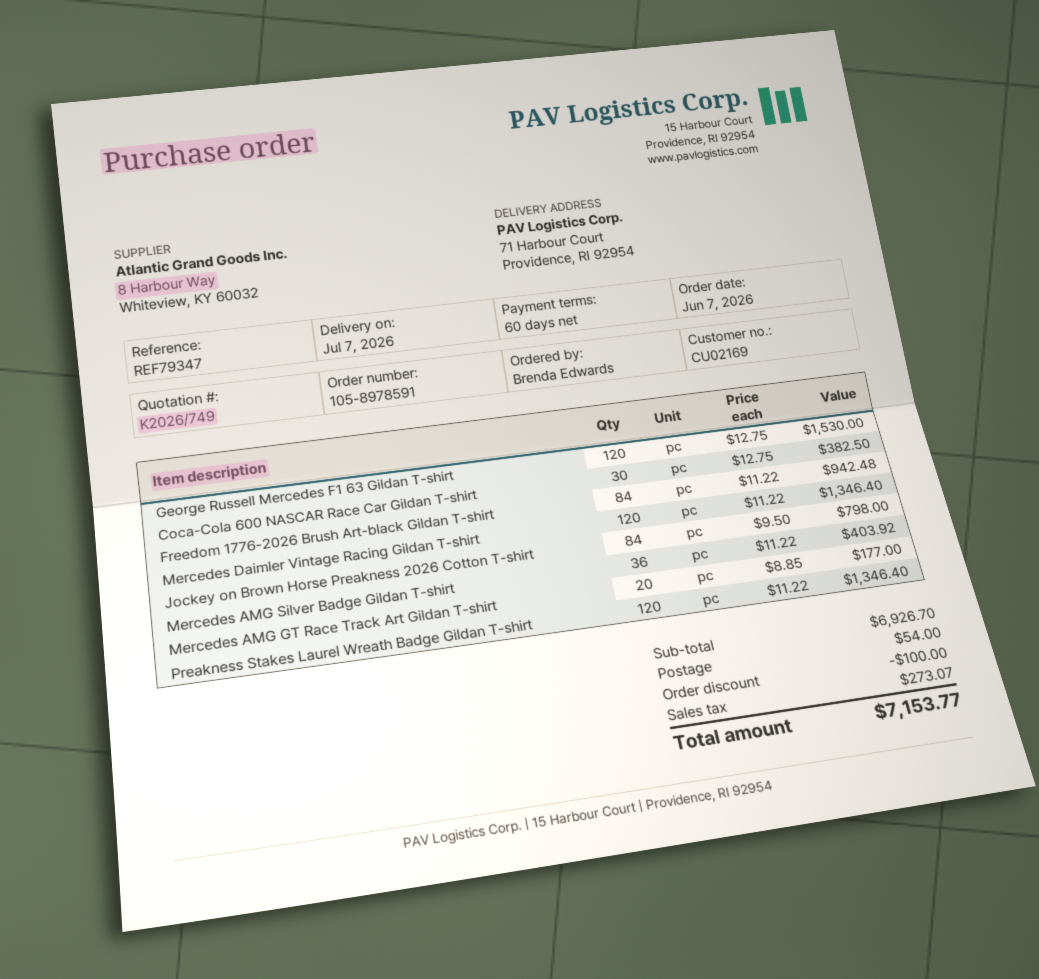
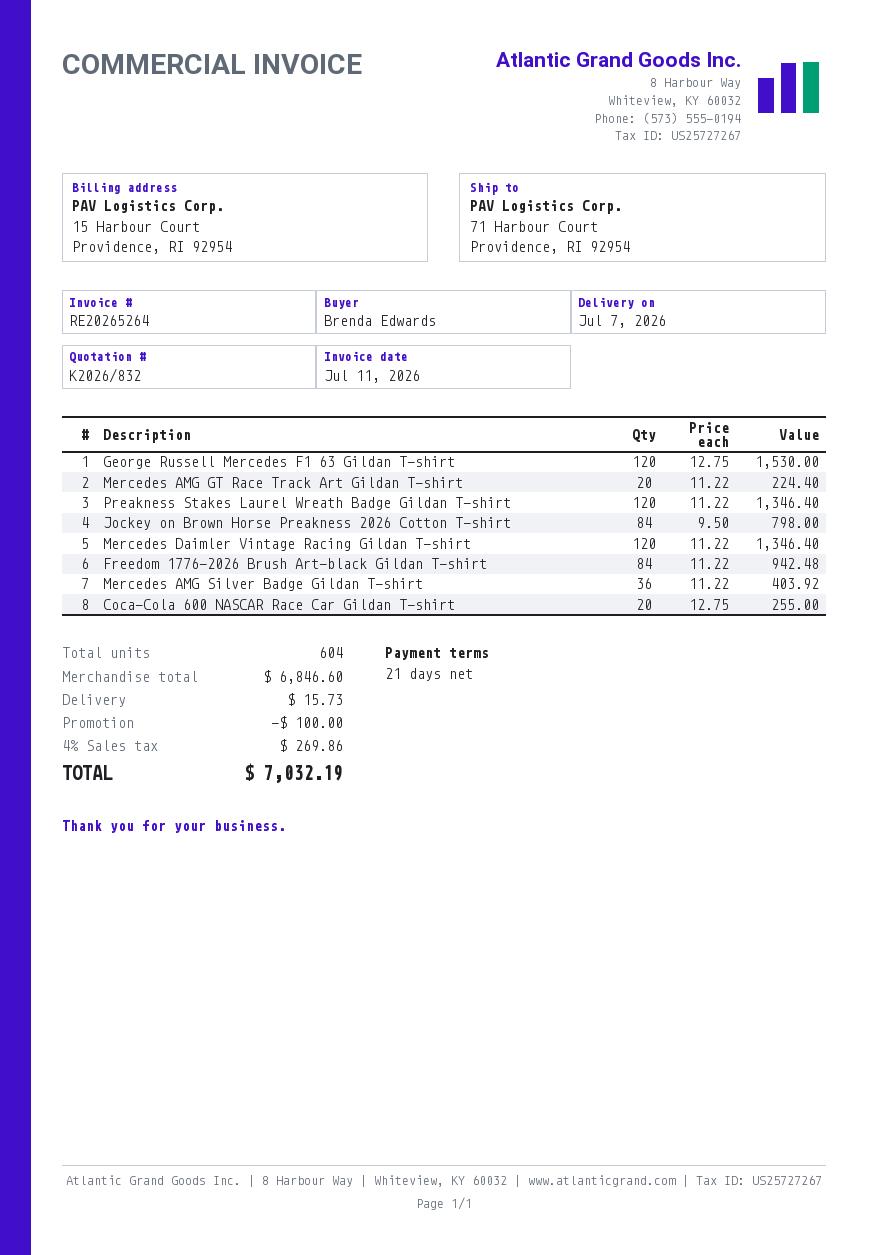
quote number: K2026/749 -> K2026/832
payment terms: 60 days -> 21 days
Coca-Cola 600 NASCAR Race Car Gildan T-shirt: 30 x 12.75 = 382.50 -> 20 x 12.75 = 255.00
Mercedes AMG GT Race Track Art Gildan T-shirt: 20 x 8.85 = 177.00 -> 20 x 11.22 = 224.40
subtotal: 6926.70 -> 6846.60
shipping: 54.00 -> 15.73
tax: 273.07 -> 269.86
total: 7153.77 -> 7032.19

